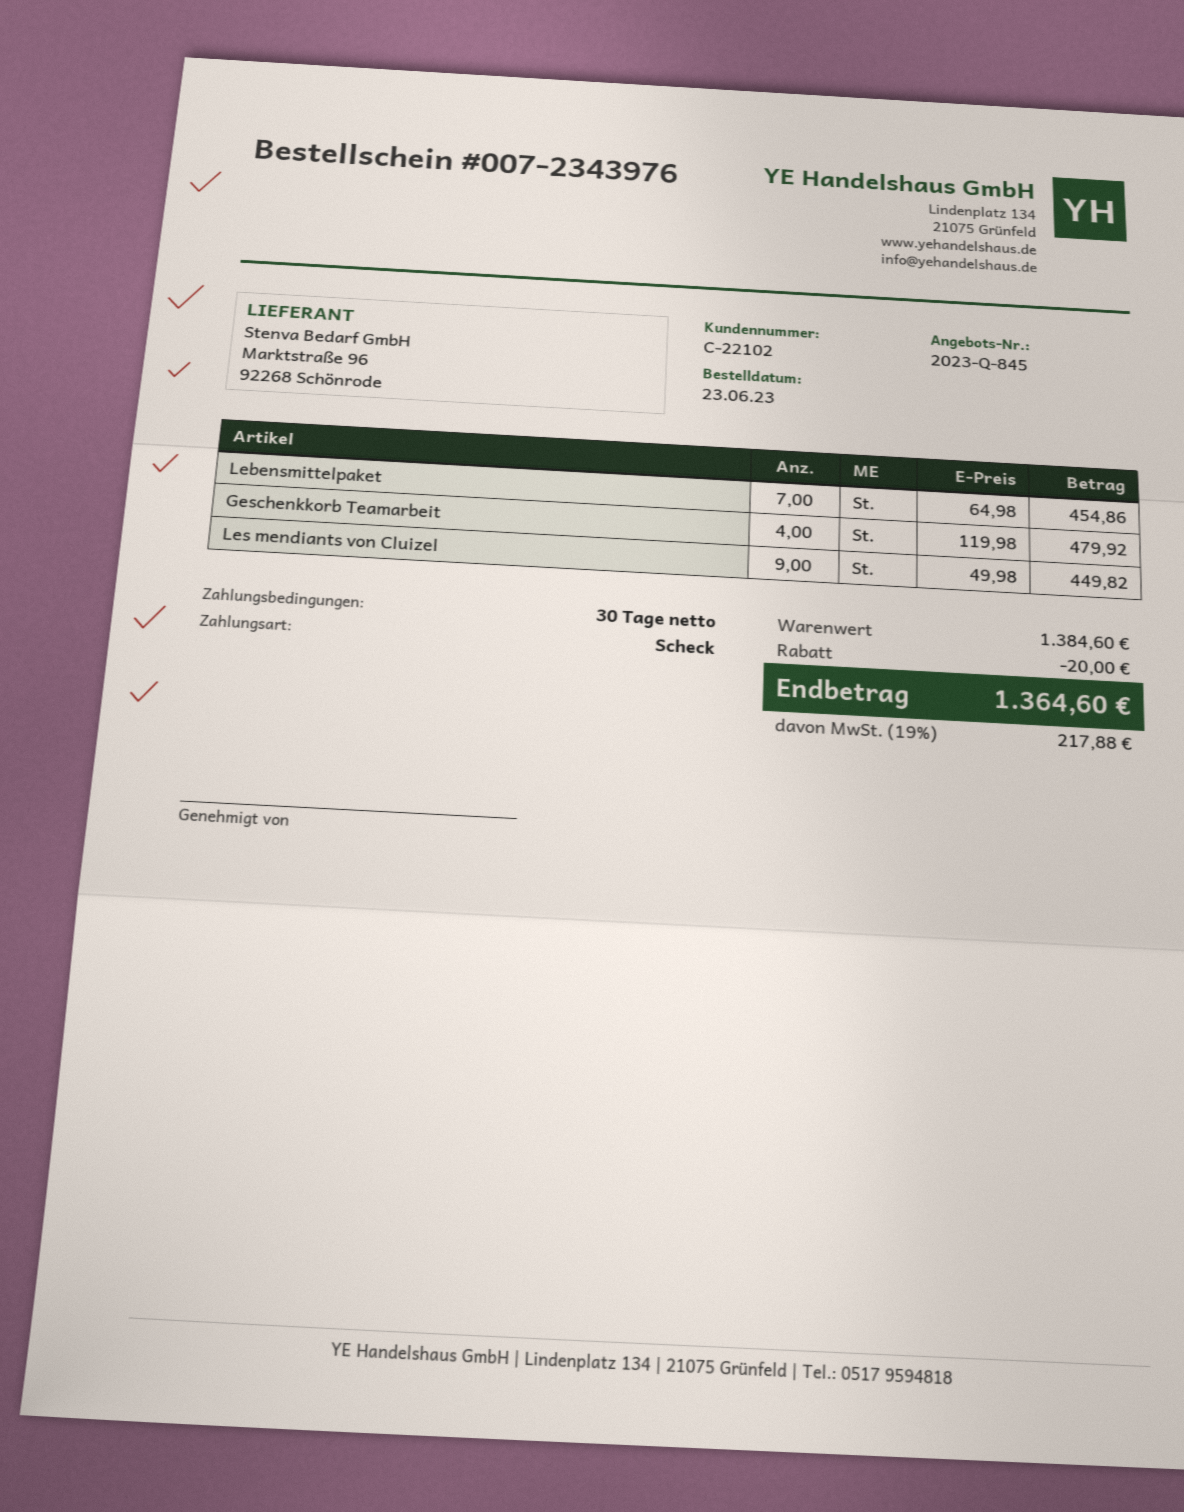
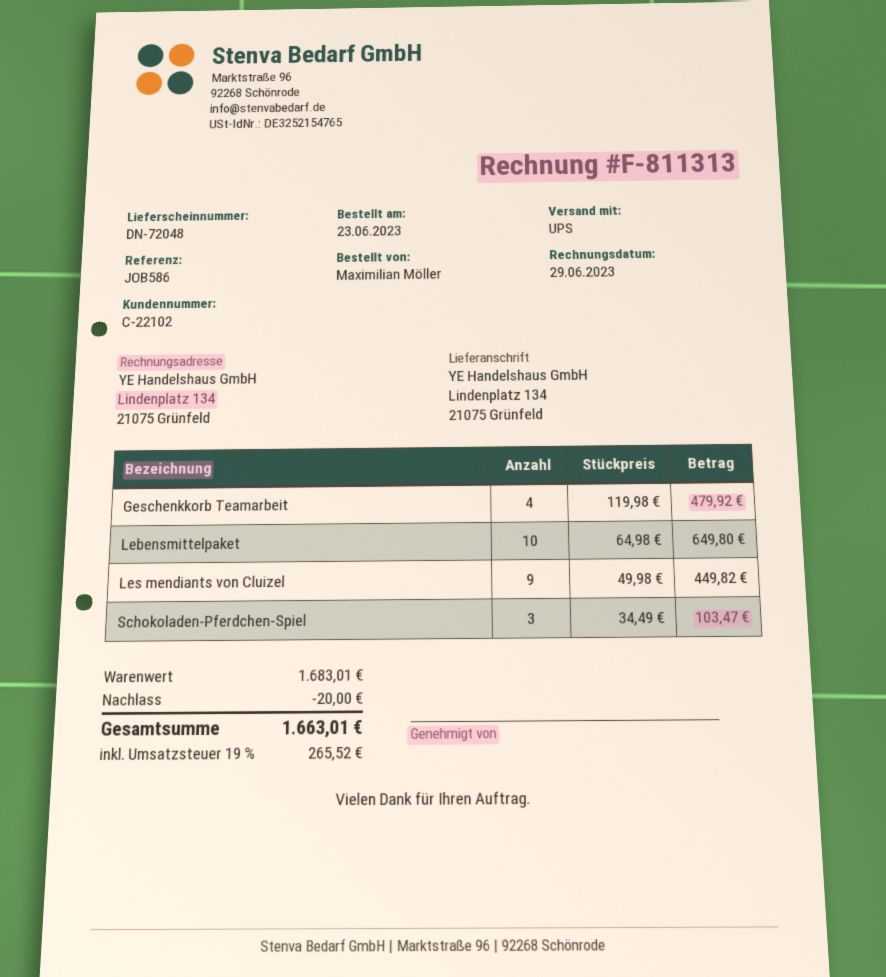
Lebensmittelpaket: 7 x 64.98 = 454.86 -> 10 x 64.98 = 649.80
Schokoladen-Pferdchen-Spiel: none -> 3 x 34.49 = 103.47
subtotal: 1384.60 -> 1683.01
tax: 19% = 217.88 -> 19% = 265.52
total: 1364.60 -> 1663.01

